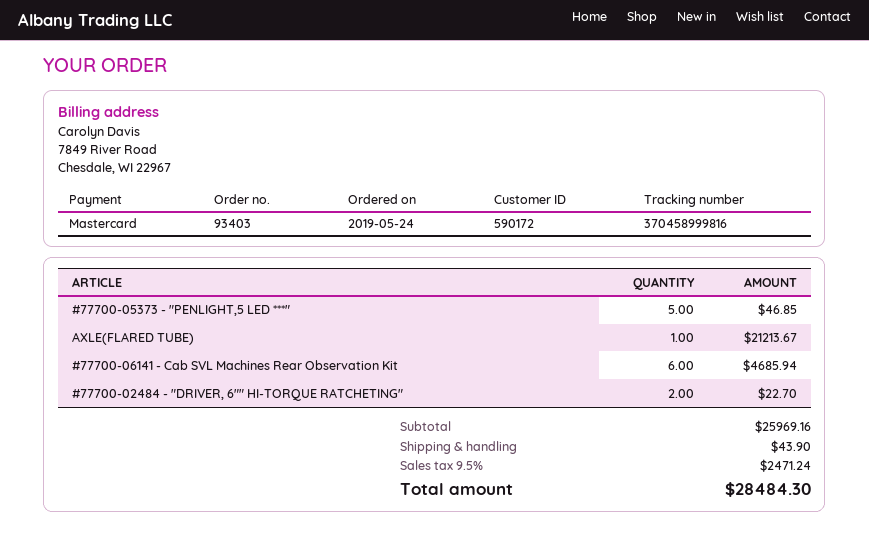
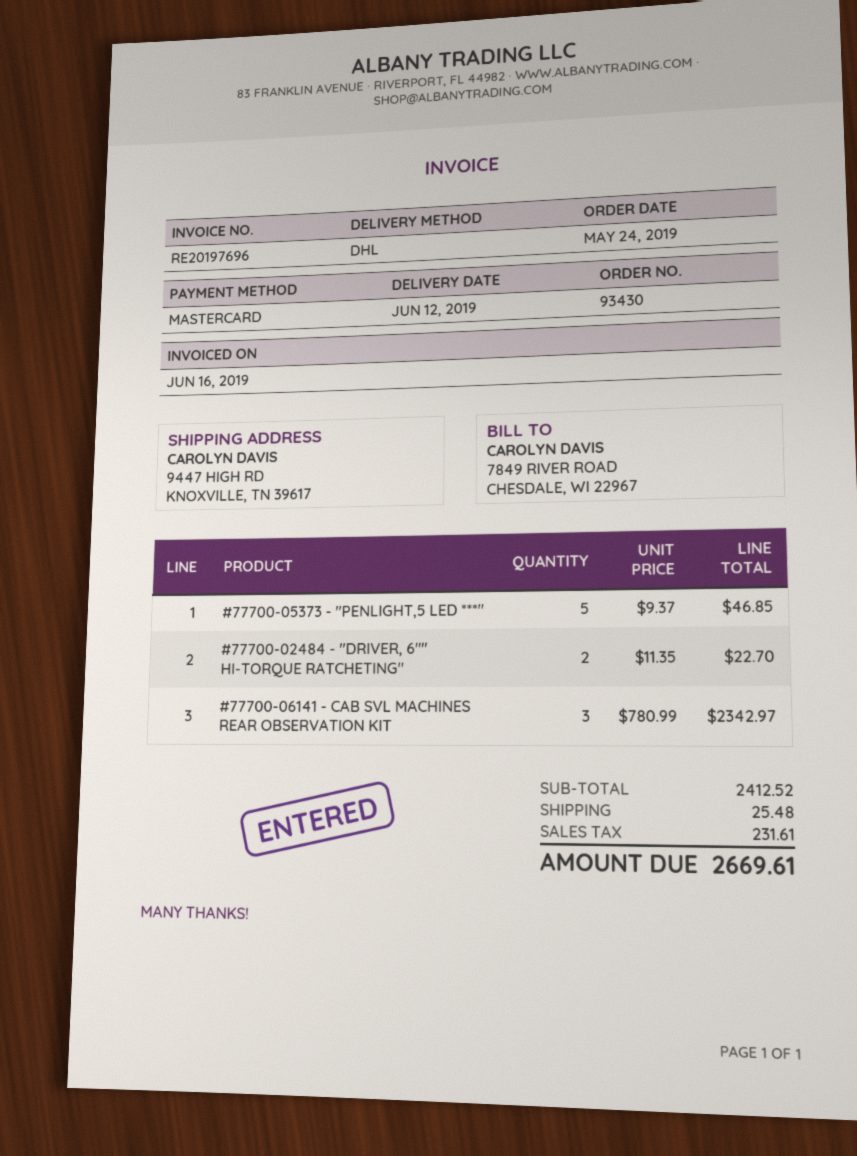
order number: 93403 -> 93430
AXLE(FLARED TUBE): 1 for 21213.67 -> none
#77700-06141 - Cab SVL Machines Rear Observation Kit: 6 for 4685.94 -> 3 for 2342.97
subtotal: 25969.16 -> 2412.52
shipping: 43.90 -> 25.48
tax: 2471.24 -> 231.61
total: 28484.30 -> 2669.61

